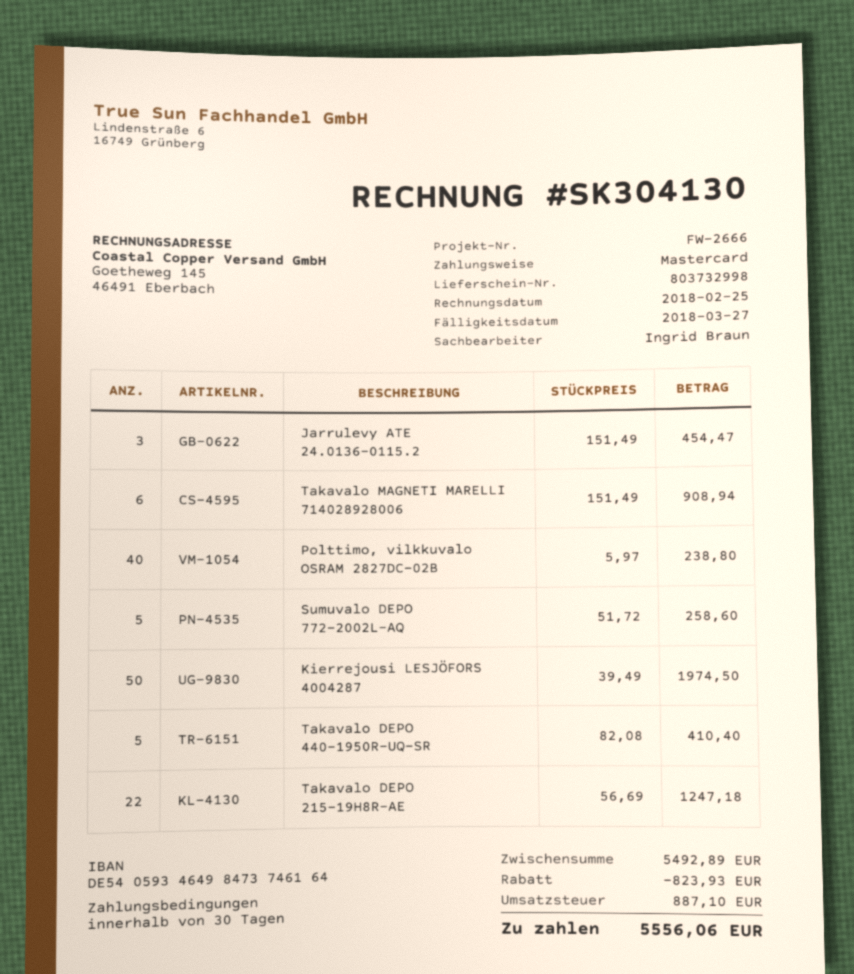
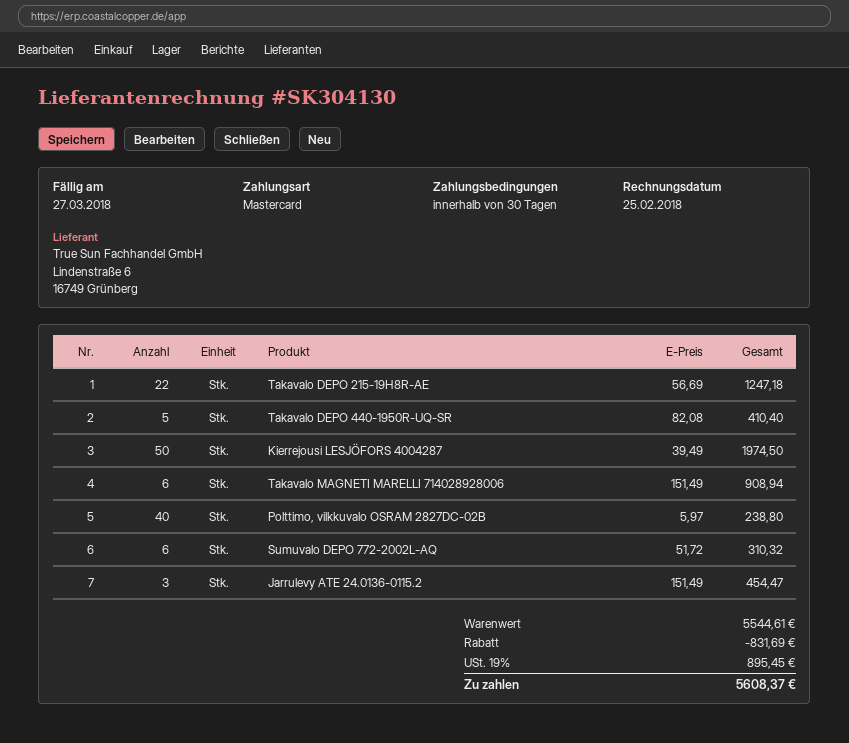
Sumuvalo DEPO 772-2002L-AQ: 5 x 51.72 = 258.60 -> 6 x 51.72 = 310.32
subtotal: 5492.89 -> 5544.61
discount: 823.93 -> 831.69
tax: 887.10 -> 895.45
total: 5556.06 -> 5608.37

